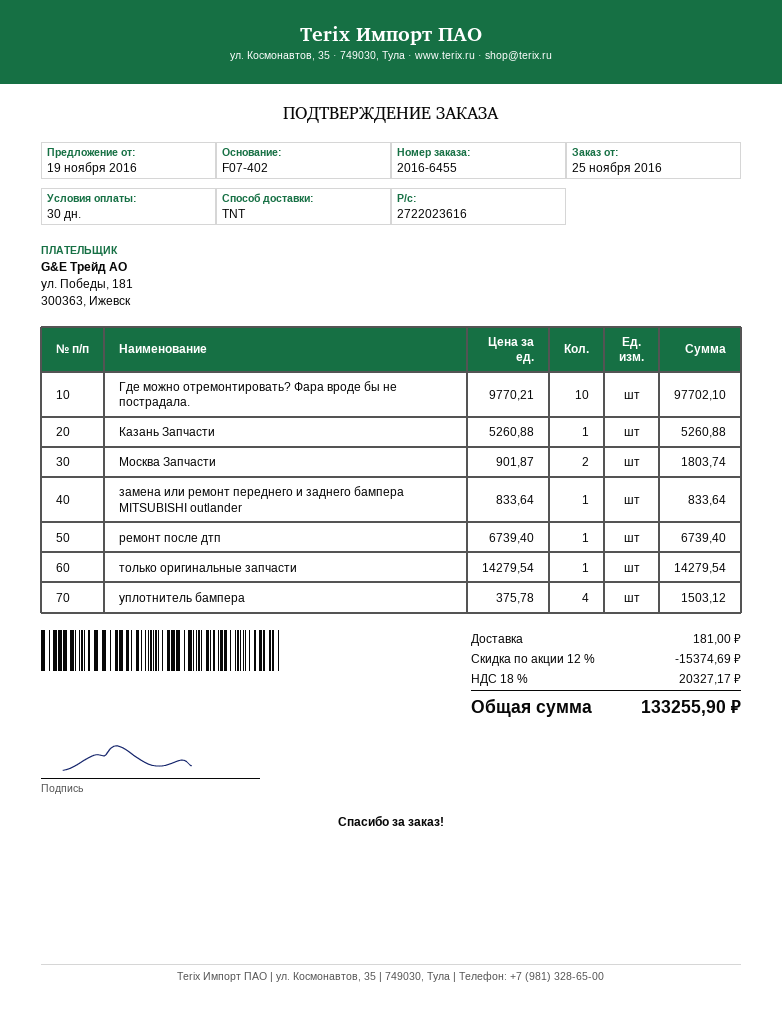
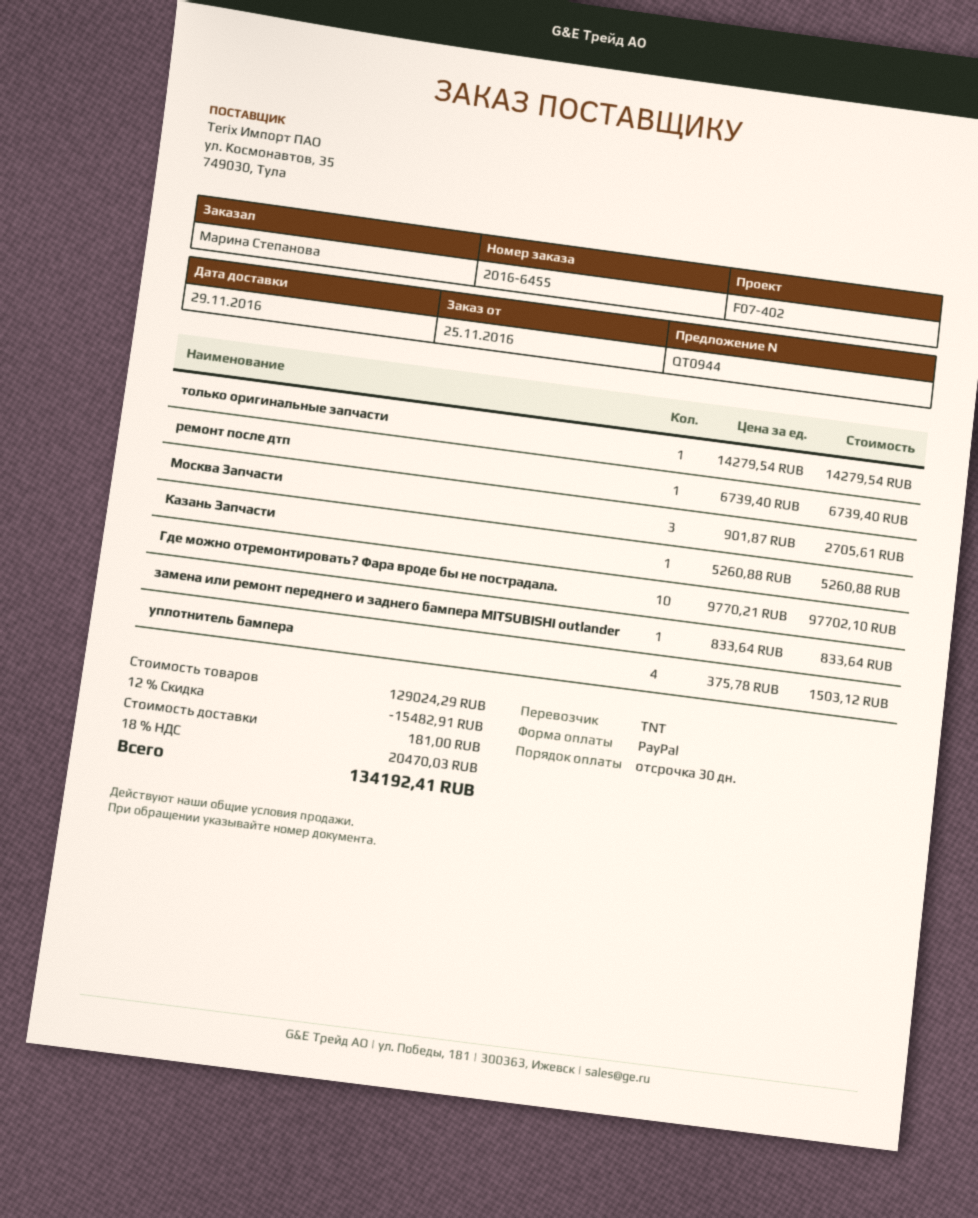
Москва Запчасти: 2 x 901.87 = 1803.74 -> 3 x 901.87 = 2705.61
discount: 12% = 15374.69 -> 12% = 15482.91
tax: 18% = 20327.17 -> 18% = 20470.03
total: 133255.90 -> 134192.41

